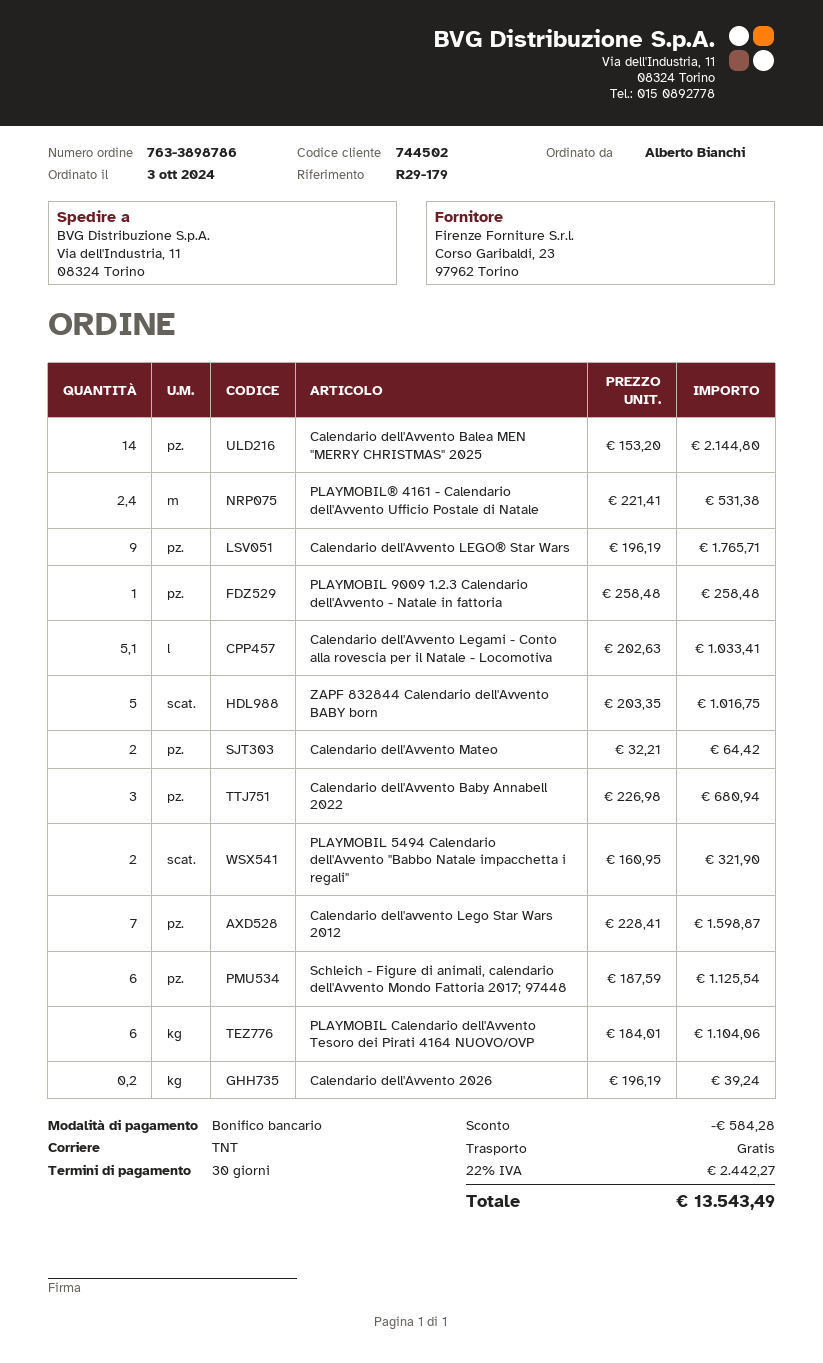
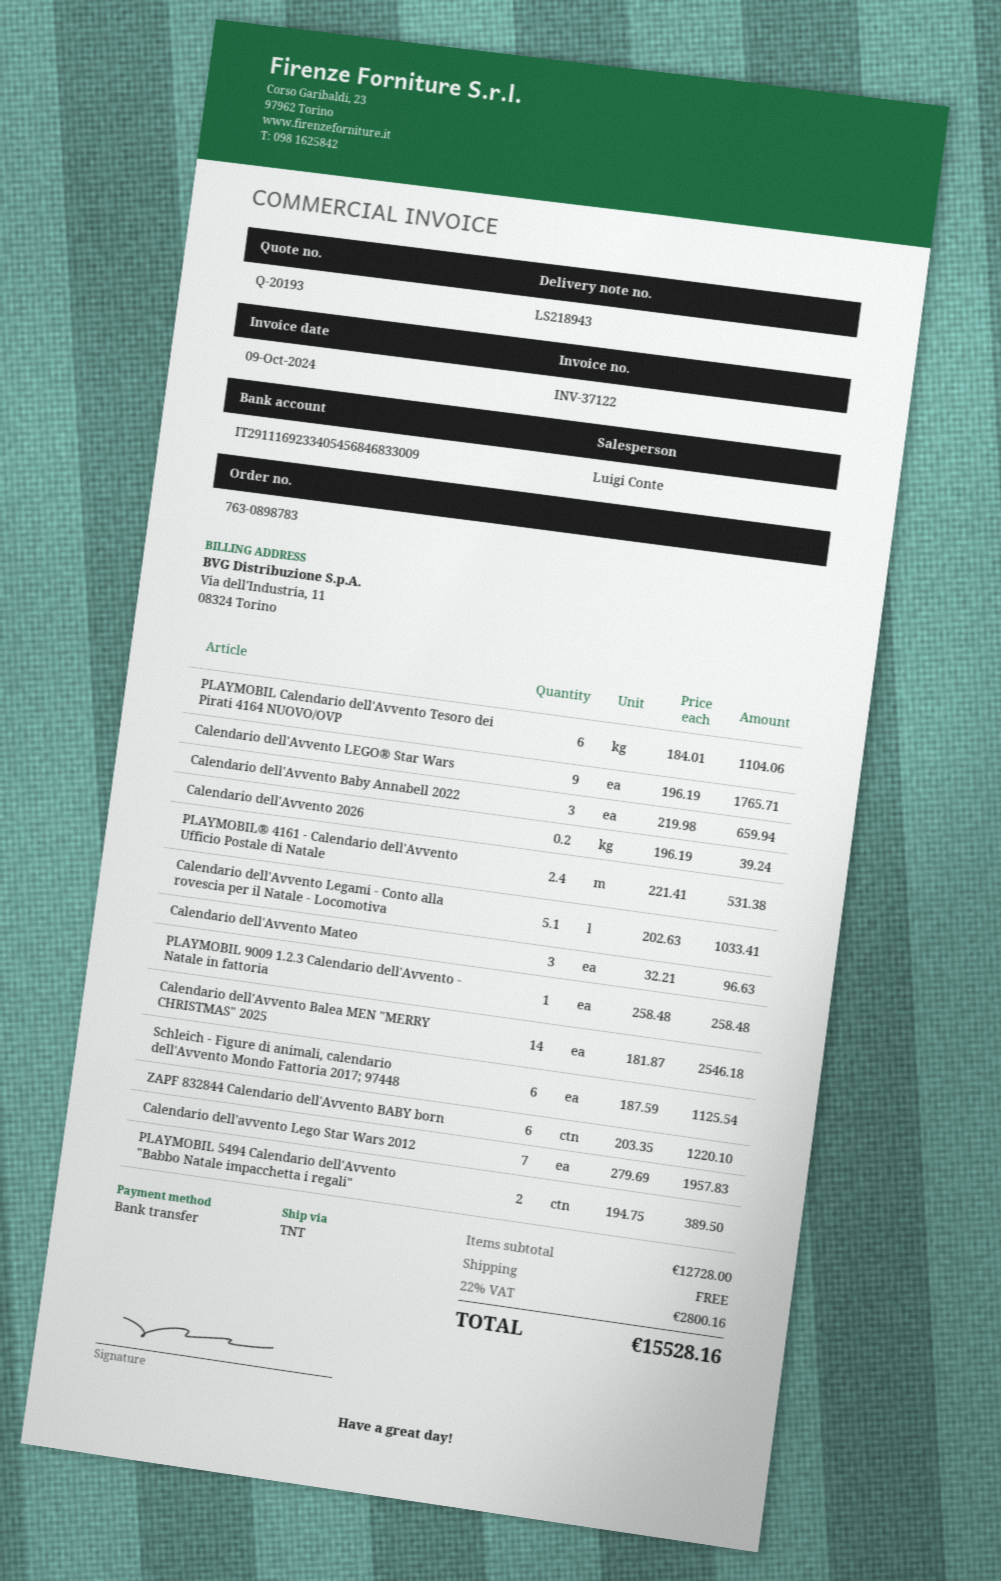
order number: 763-3898786 -> 763-0898783
Calendario dell'Avvento Balea MEN "MERRY CHRISTMAS" 2025: 14 x 153.20 = 2144.80 -> 14 x 181.87 = 2546.18
ZAPF 832844 Calendario dell'Avvento BABY born: 5 x 203.35 = 1016.75 -> 6 x 203.35 = 1220.10
Calendario dell'Avvento Mateo: 2 x 32.21 = 64.42 -> 3 x 32.21 = 96.63
Calendario dell'Avvento Baby Annabell 2022: 3 x 226.98 = 680.94 -> 3 x 219.98 = 659.94
PLAYMOBIL 5494 Calendario dell'Avvento "Babbo Natale impacchetta i regali": 2 x 160.95 = 321.90 -> 2 x 194.75 = 389.50
Calendario dell'avvento Lego Star Wars 2012: 7 x 228.41 = 1598.87 -> 7 x 279.69 = 1957.83
discount: 584.28 -> none
tax: 22% = 2442.27 -> 22% = 2800.16
total: 13543.49 -> 15528.16

